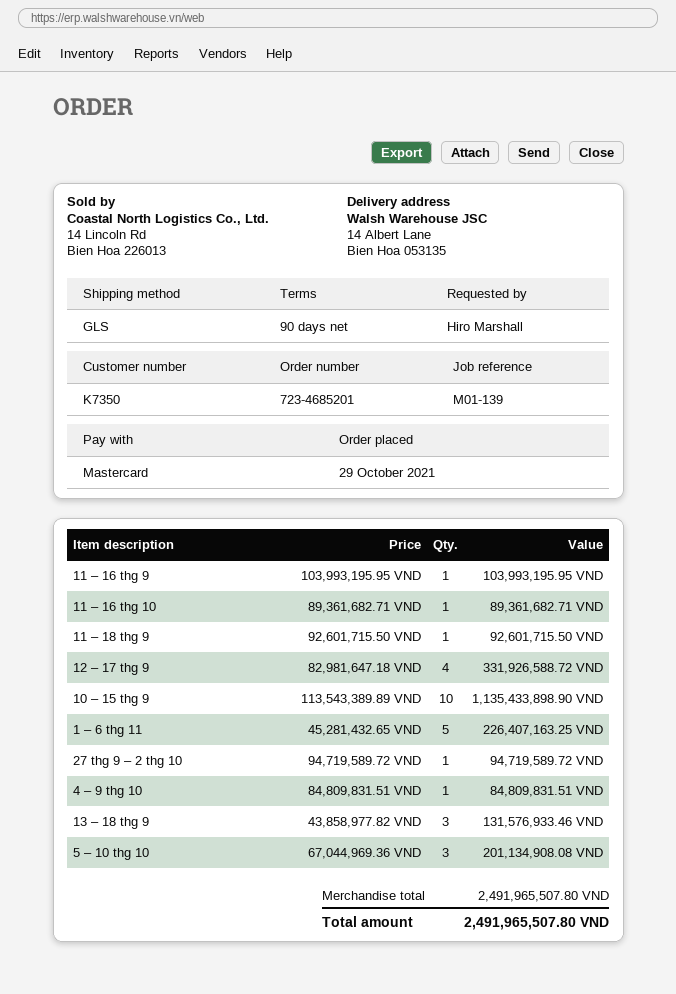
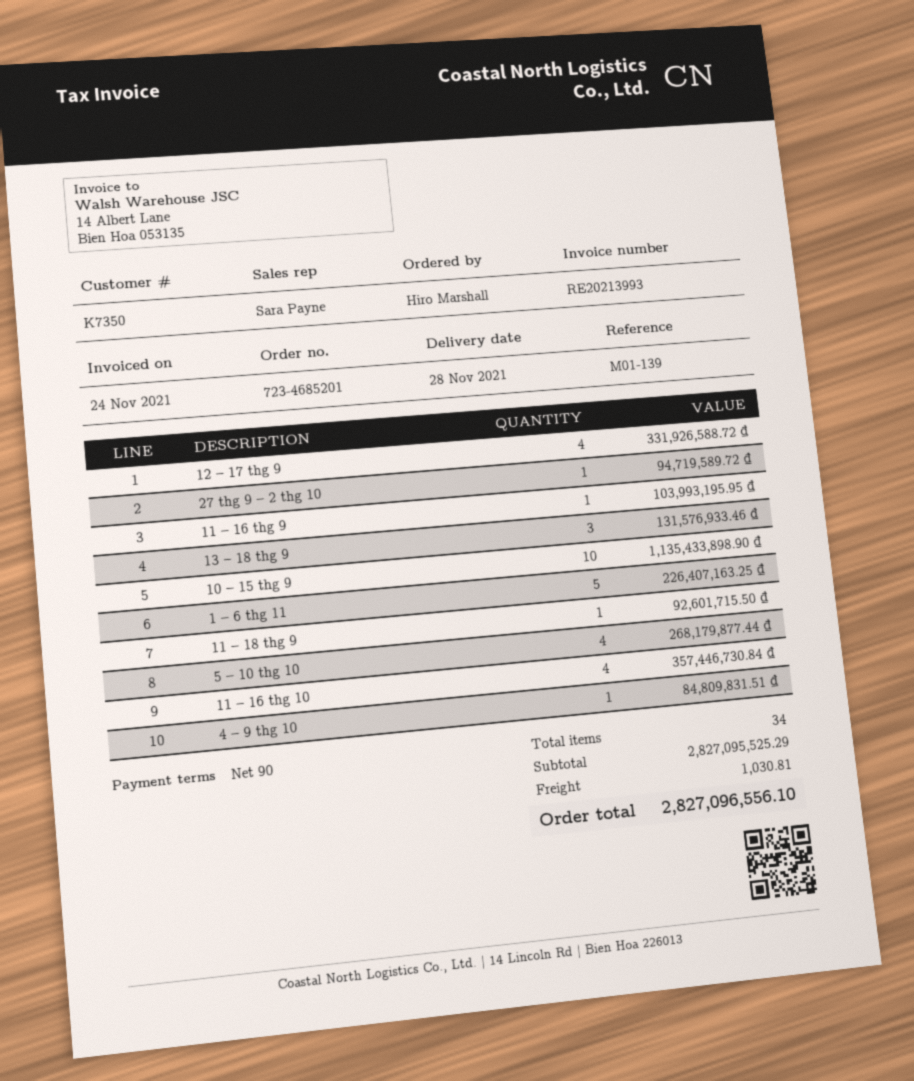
11 – 16 thg 10: 1 for 89361682.71 -> 4 for 357446730.84
5 – 10 thg 10: 3 for 201134908.08 -> 4 for 268179877.44
subtotal: 2491965507.80 -> 2827095525.29
shipping: none -> 1030.81
total: 2491965507.80 -> 2827096556.10

